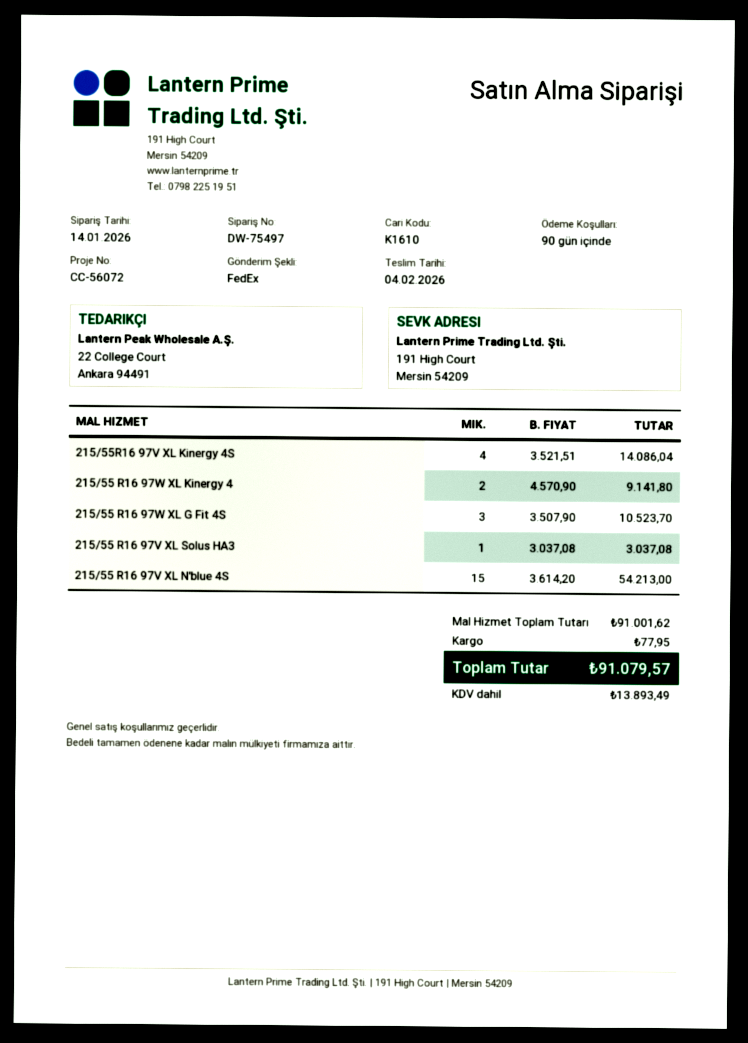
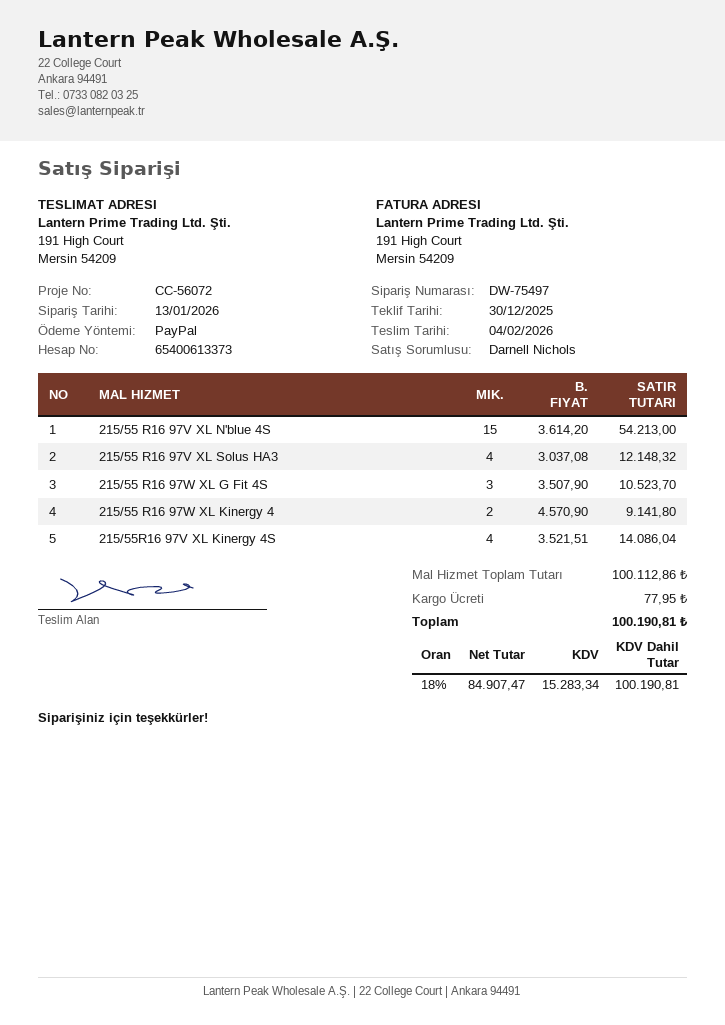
order date: 2026-01-14 -> 2026-01-13
215/55 R16 97V XL Solus HA3: 1 x 3037.08 = 3037.08 -> 4 x 3037.08 = 12148.32
subtotal: 91001.62 -> 100112.86
tax: 13893.49 -> 15283.34
total: 91079.57 -> 100190.81

